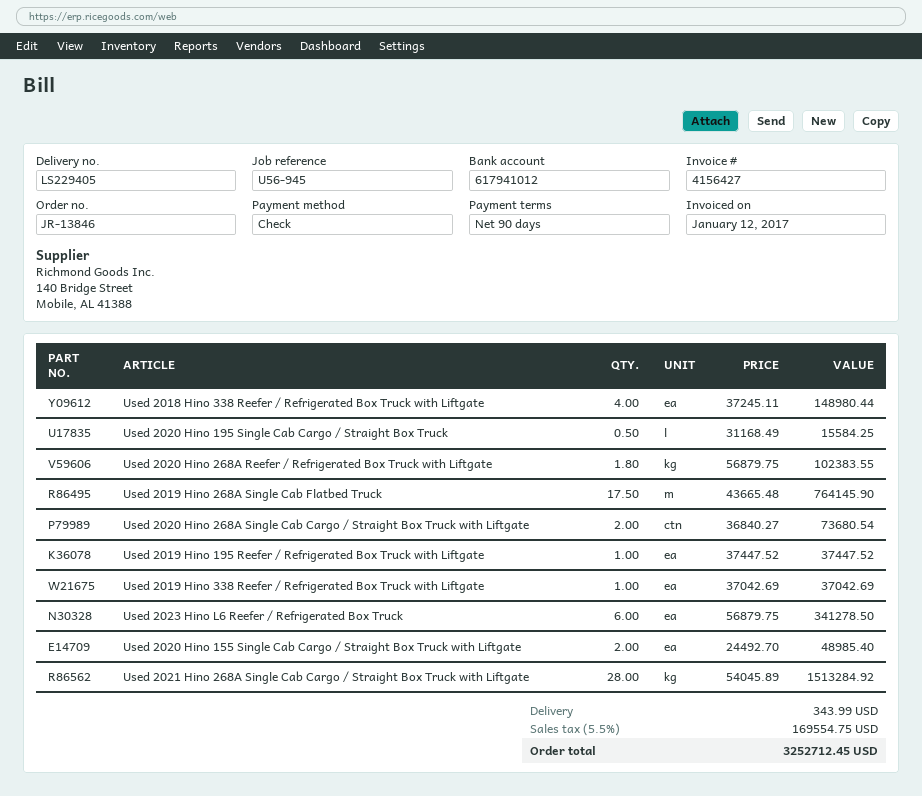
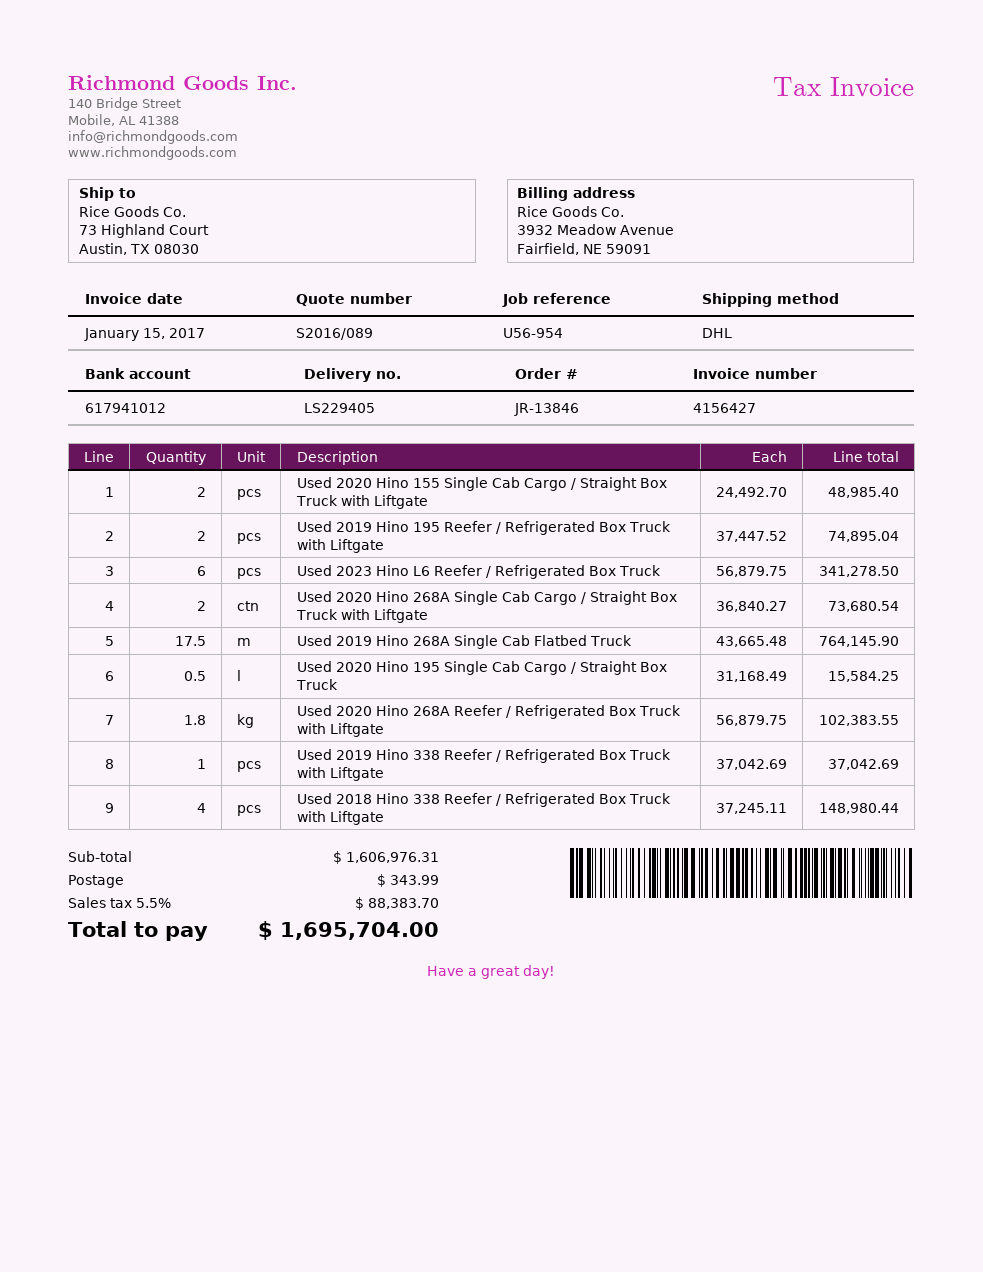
invoice date: 2017-01-12 -> 2017-01-15
reference: U56-945 -> U56-954
Used 2019 Hino 195 Reefer / Refrigerated Box Truck with Liftgate: 1 x 37447.52 = 37447.52 -> 2 x 37447.52 = 74895.04
Used 2021 Hino 268A Single Cab Cargo / Straight Box Truck with Liftgate: 28 x 54045.89 = 1513284.92 -> none
tax: 5.5% = 169554.75 -> 5.5% = 88383.70
total: 3252712.45 -> 1695704.00

